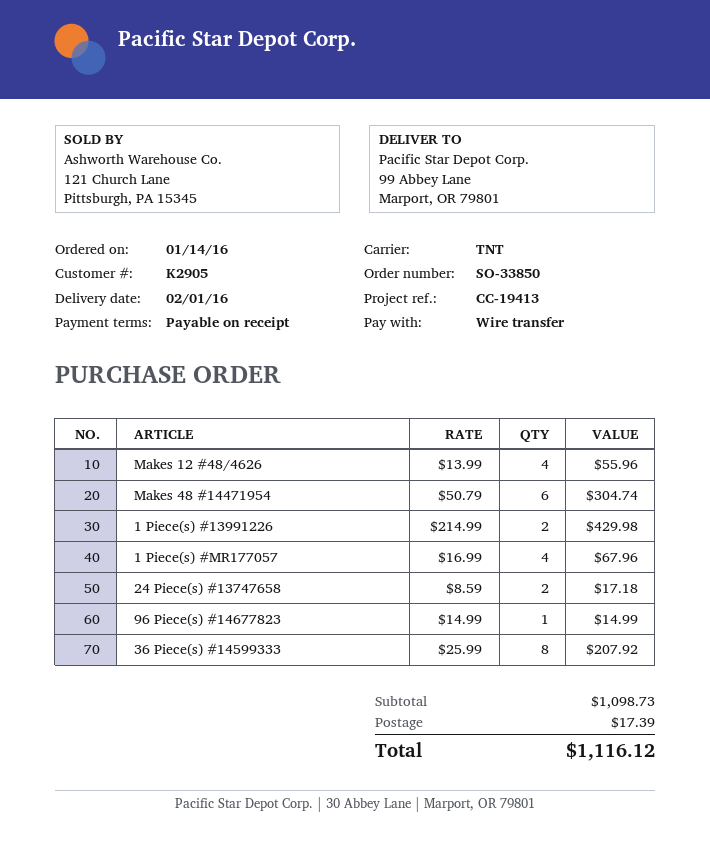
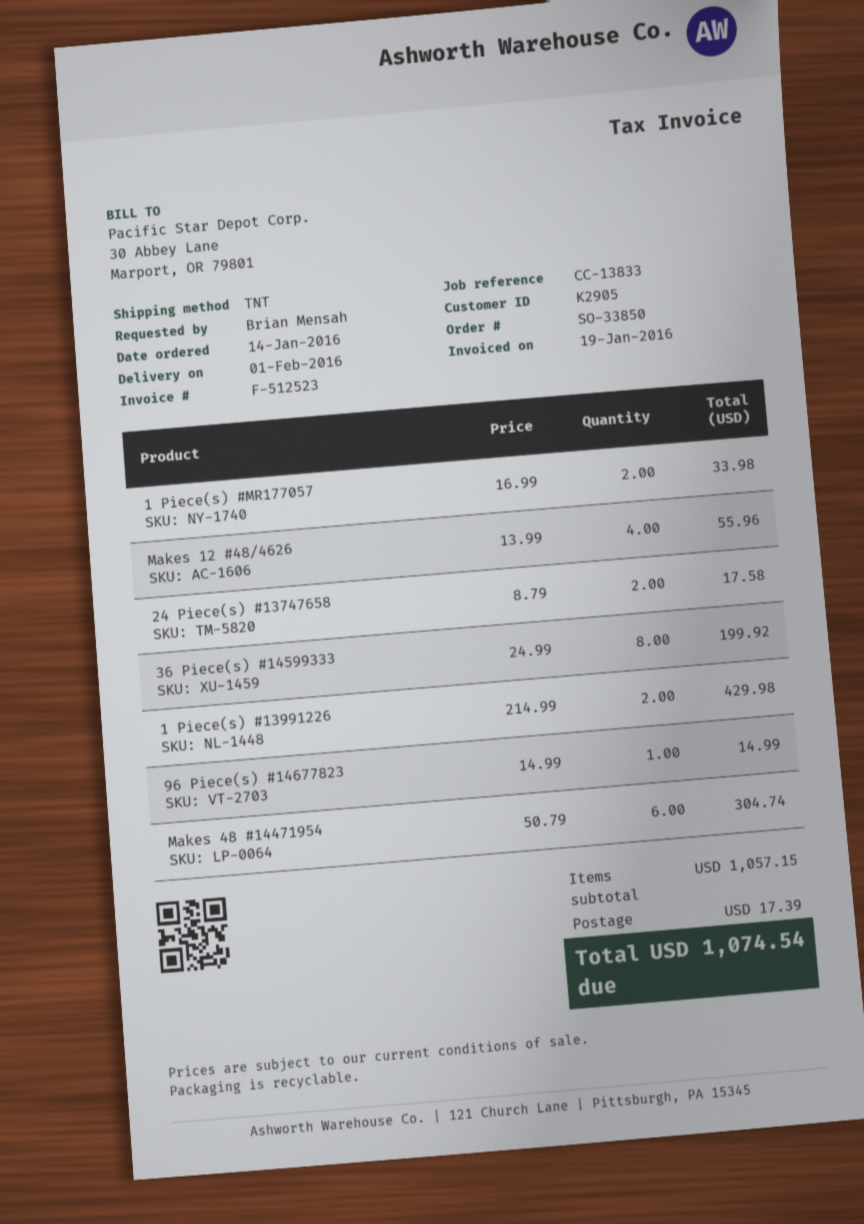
reference: CC-19413 -> CC-13833
1 Piece(s) #MR177057: 4 x 16.99 = 67.96 -> 2 x 16.99 = 33.98
24 Piece(s) #13747658: 2 x 8.59 = 17.18 -> 2 x 8.79 = 17.58
36 Piece(s) #14599333: 8 x 25.99 = 207.92 -> 8 x 24.99 = 199.92
subtotal: 1098.73 -> 1057.15
total: 1116.12 -> 1074.54

